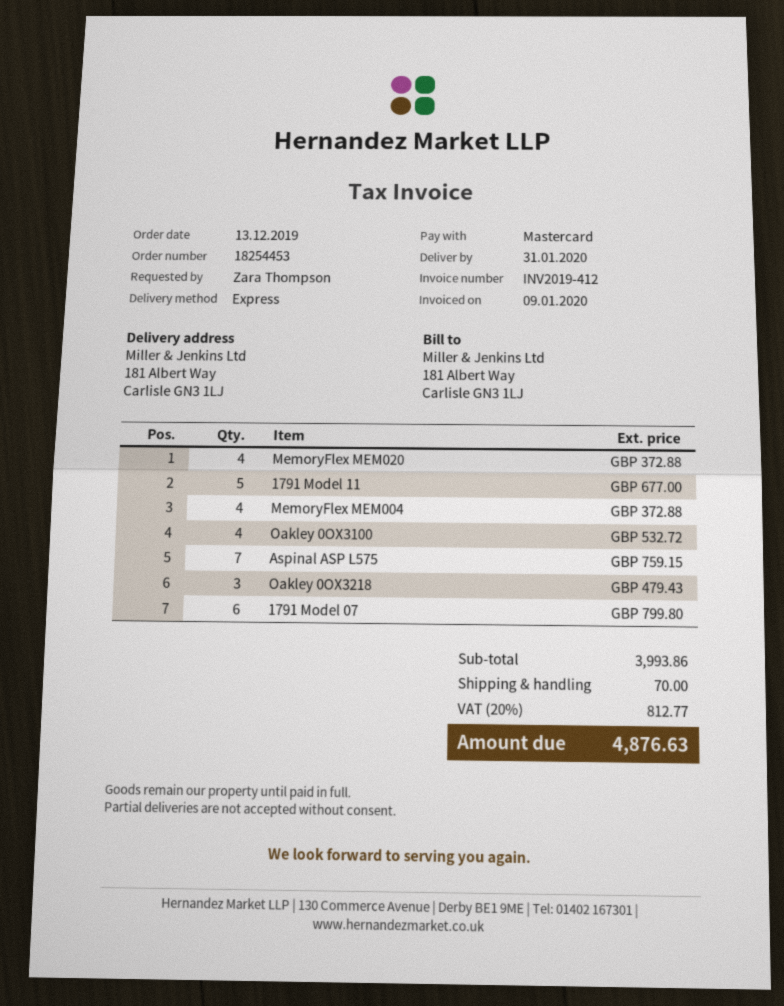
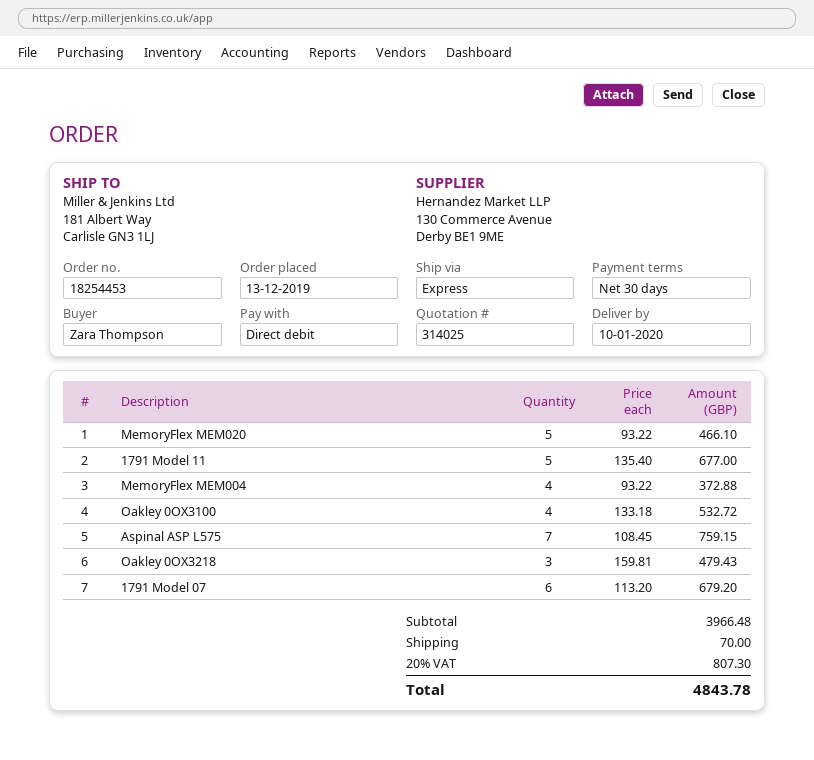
delivery date: 2020-01-31 -> 2020-01-10
payment method: Mastercard -> direct debit
MemoryFlex MEM020: 4 for 372.88 -> 5 for 466.10
1791 Model 07: 6 for 799.80 -> 6 for 679.20
subtotal: 3993.86 -> 3966.48
tax: 20% = 812.77 -> 20% = 807.30
total: 4876.63 -> 4843.78

